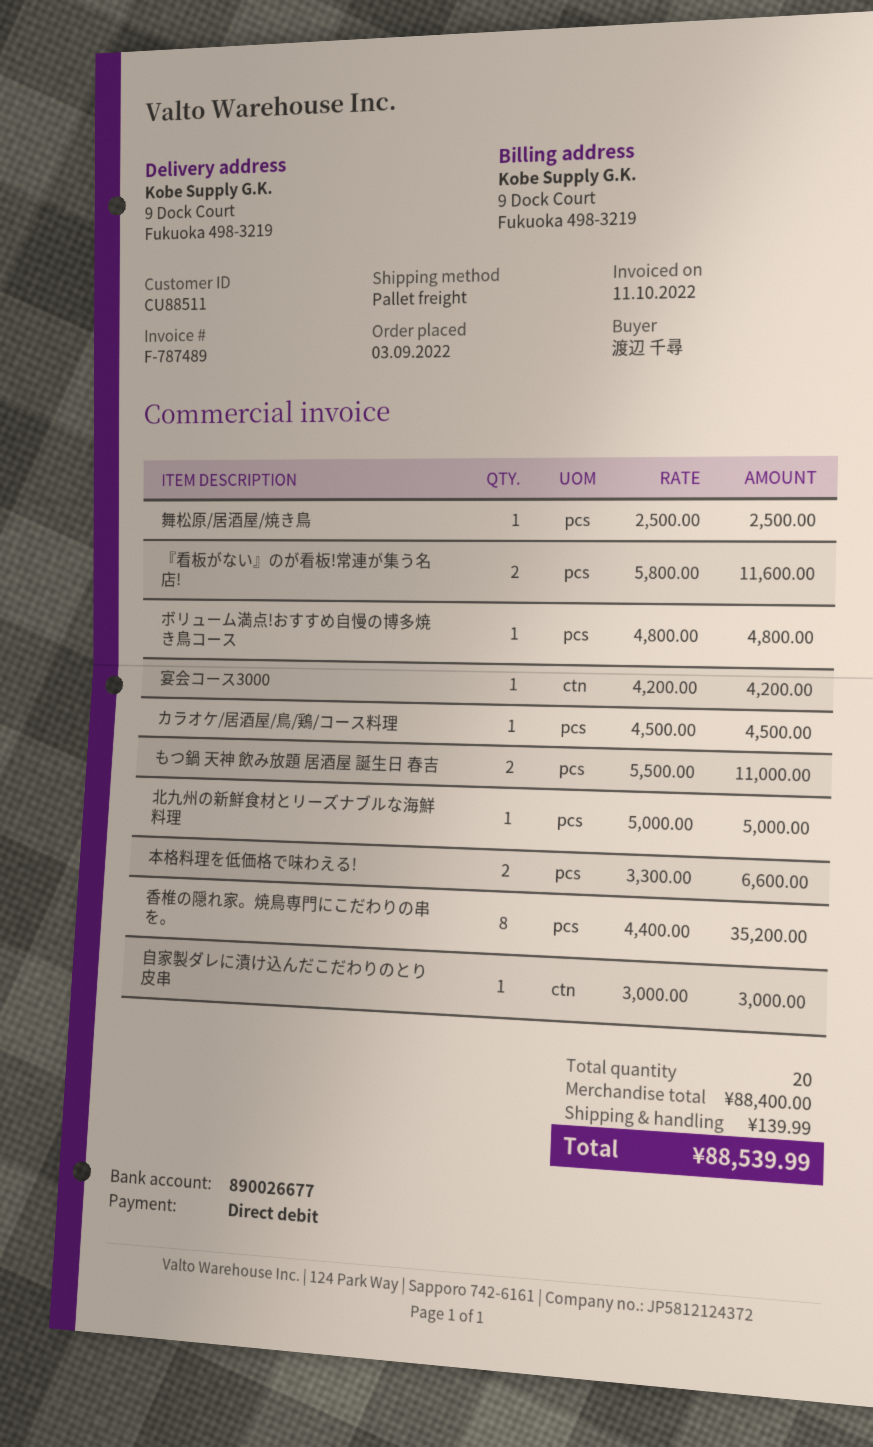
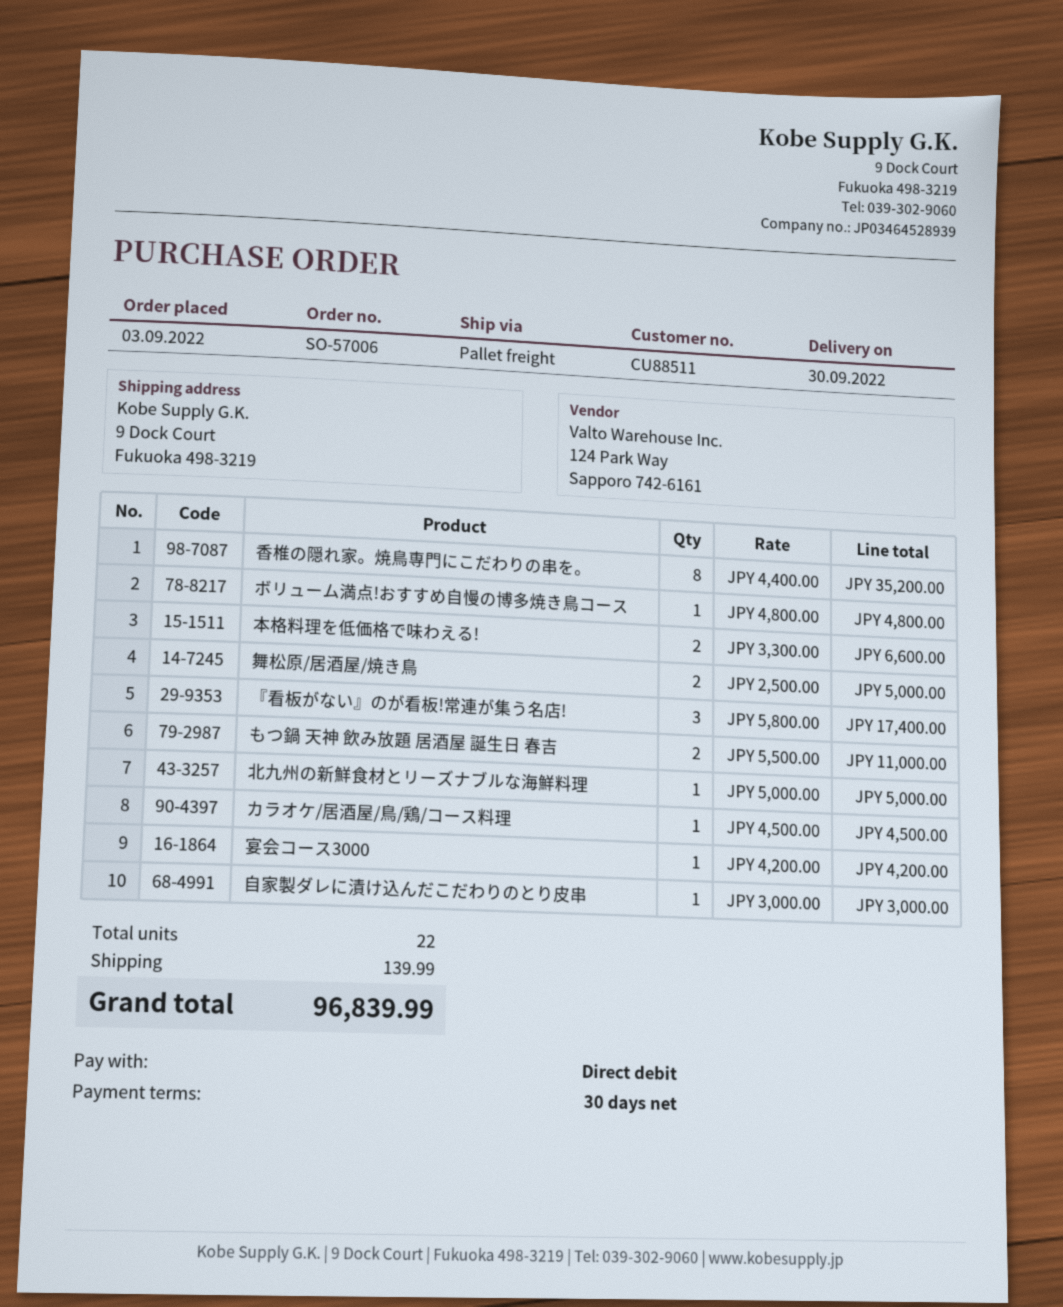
舞松原/居酒屋/焼き鳥: 1 x 2500.00 = 2500.00 -> 2 x 2500.00 = 5000.00
『看板がない』のが看板!常連が集う名店!: 2 x 5800.00 = 11600.00 -> 3 x 5800.00 = 17400.00
total quantity: 20 -> 22
total: 88539.99 -> 96839.99

